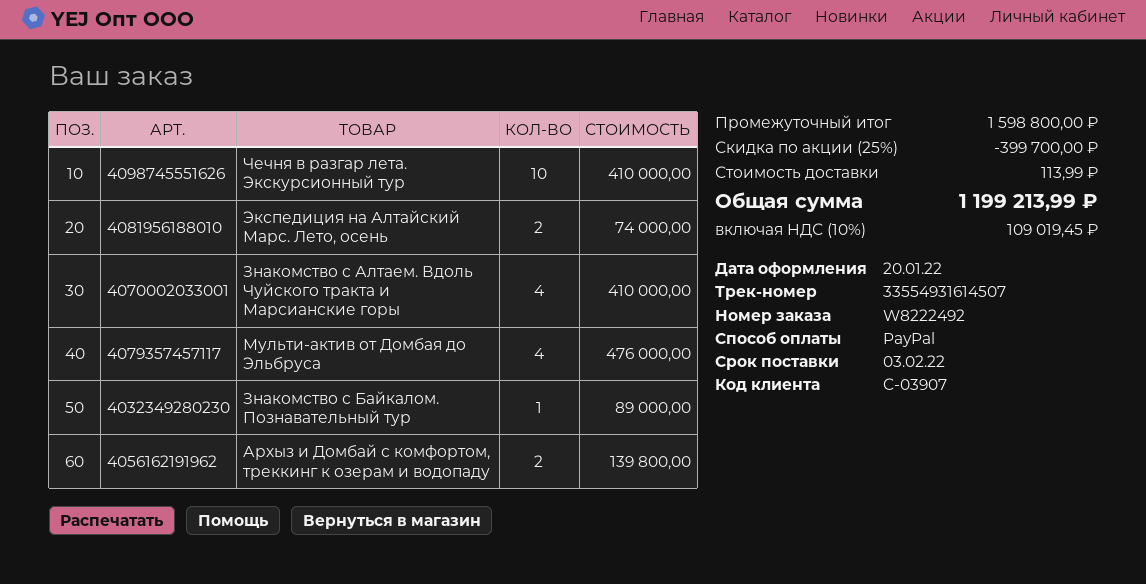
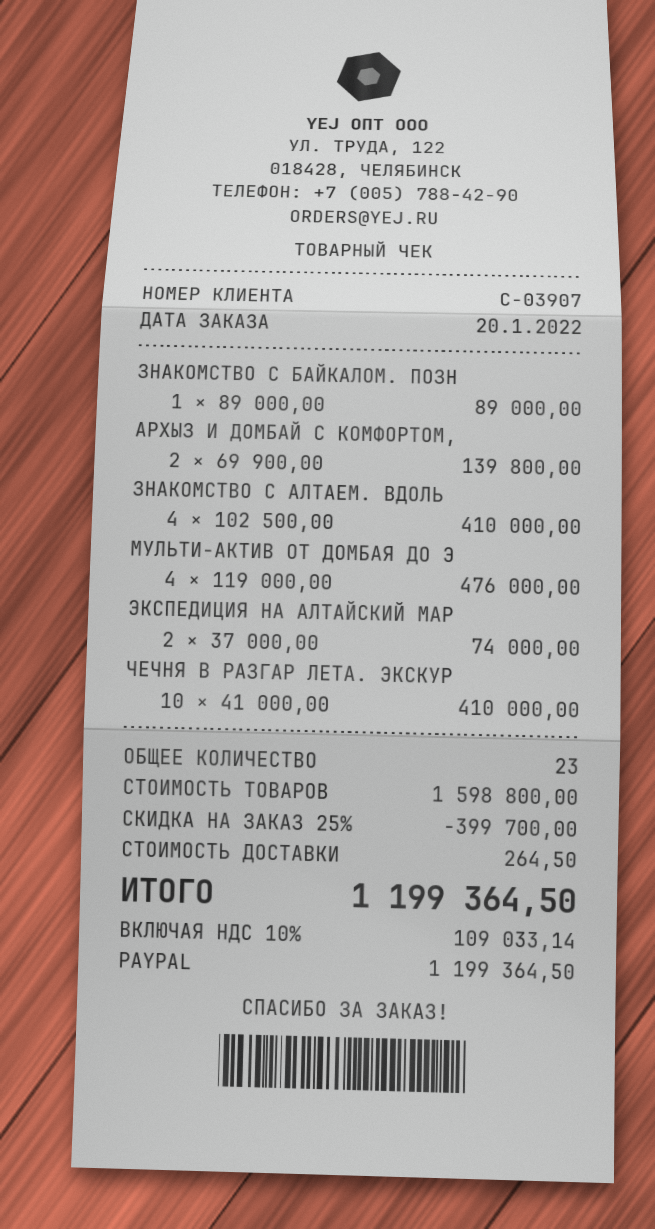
shipping: 113.99 -> 264.50
tax: 10% = 109019.45 -> 10% = 109033.14
total: 1199213.99 -> 1199364.50

